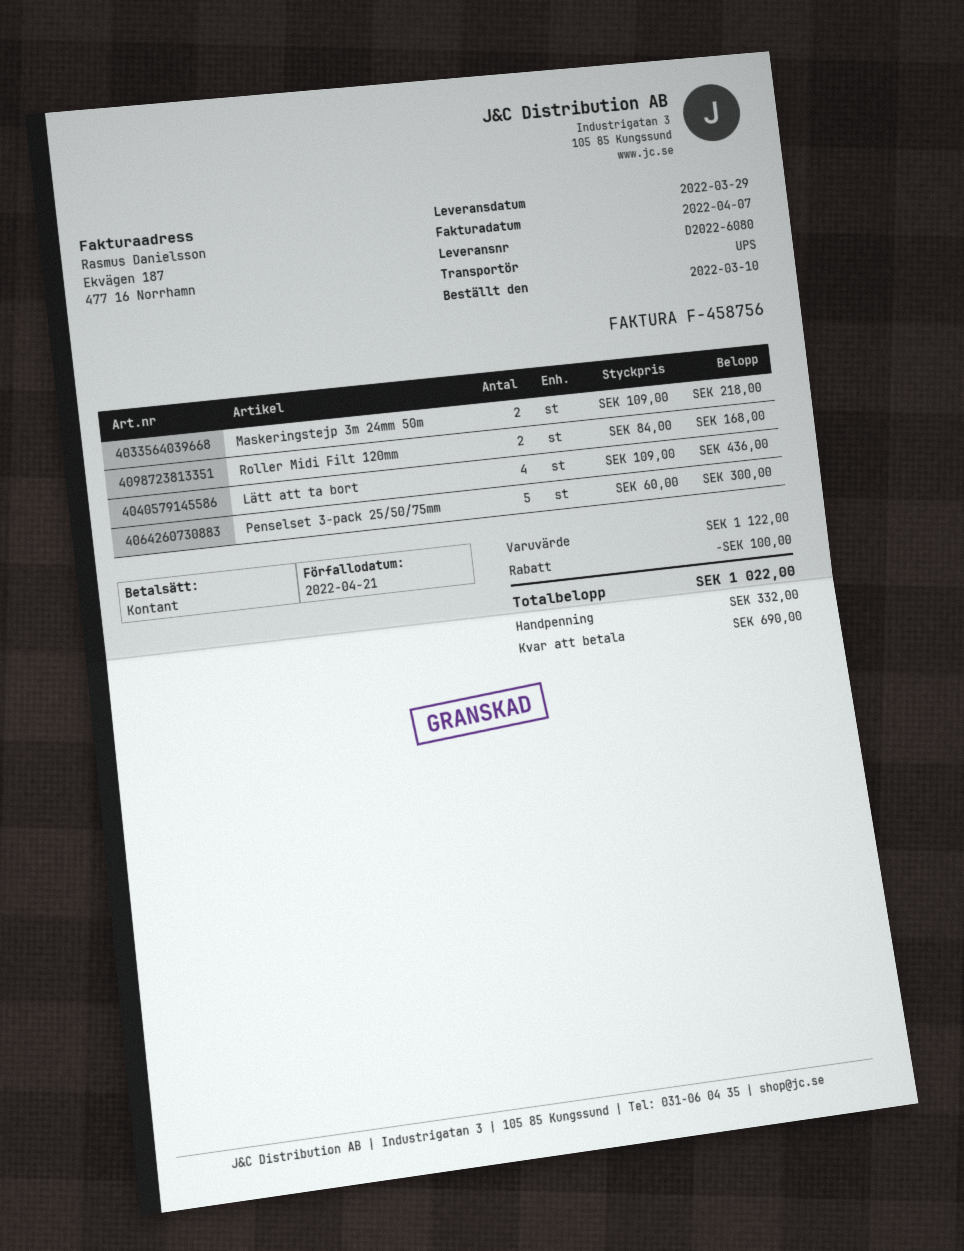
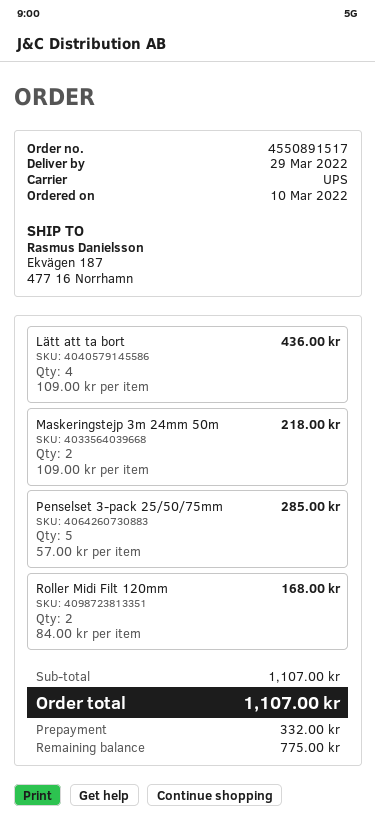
Penselset 3-pack 25/50/75mm: 5 x 60.00 = 300.00 -> 5 x 57.00 = 285.00
subtotal: 1122.00 -> 1107.00
discount: 100.00 -> none
total: 1022.00 -> 1107.00
balance: 690.00 -> 775.00

